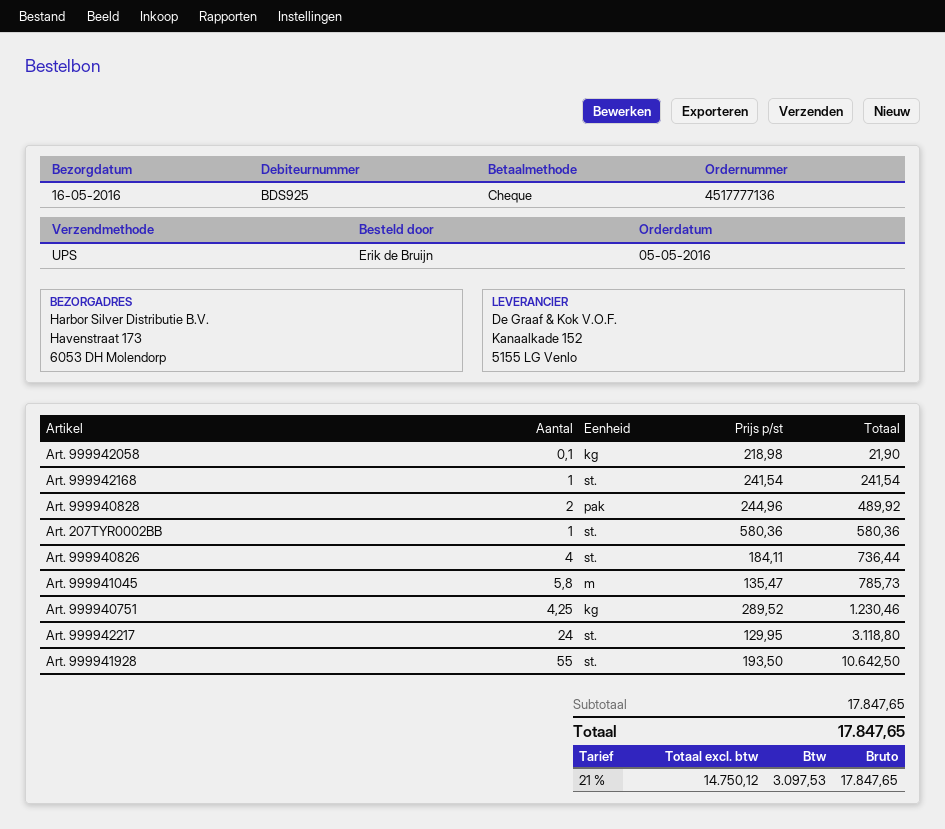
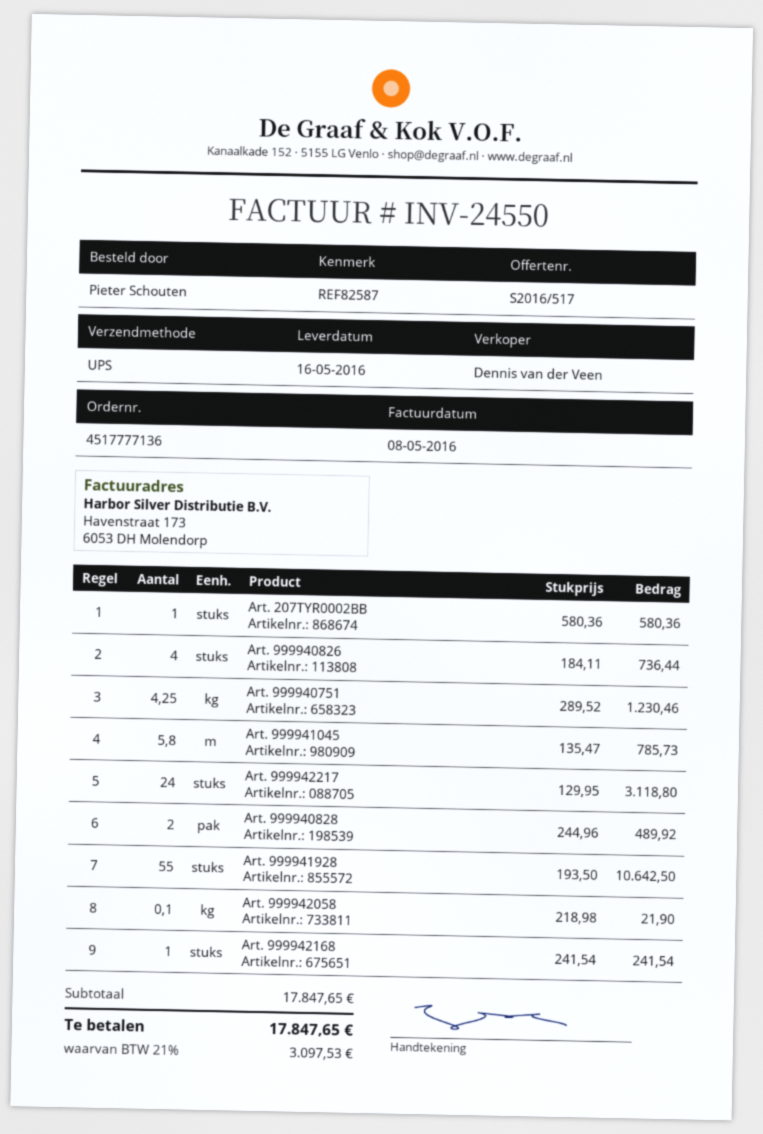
ordered by: Erik de Bruijn -> Pieter Schouten

